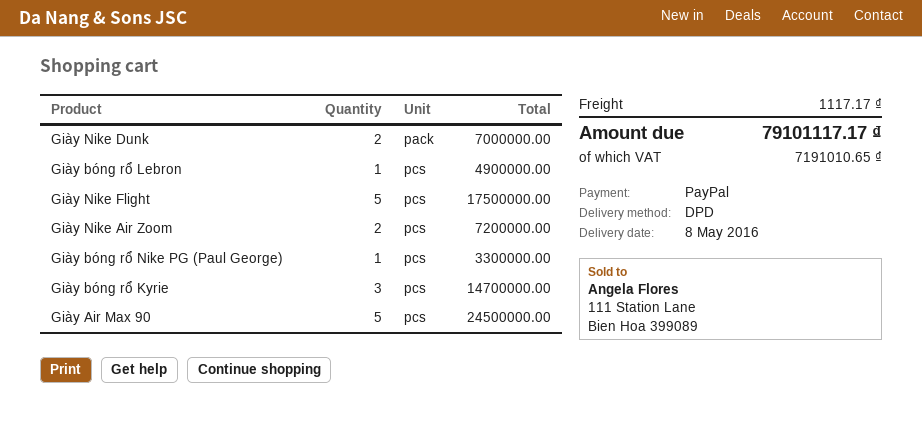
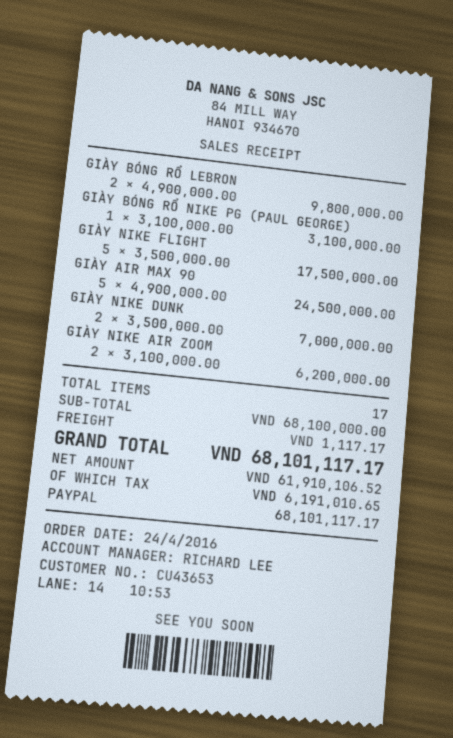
Giày bóng rổ Lebron: 1 for 4900000.00 -> 2 for 9800000.00
Giày Nike Air Zoom: 2 for 7200000.00 -> 2 for 6200000.00
Giày bóng rổ Nike PG (Paul George): 1 for 3300000.00 -> 1 for 3100000.00
Giày bóng rổ Kyrie: 3 for 14700000.00 -> none
tax: 7191010.65 -> 6191010.65
total: 79101117.17 -> 68101117.17

